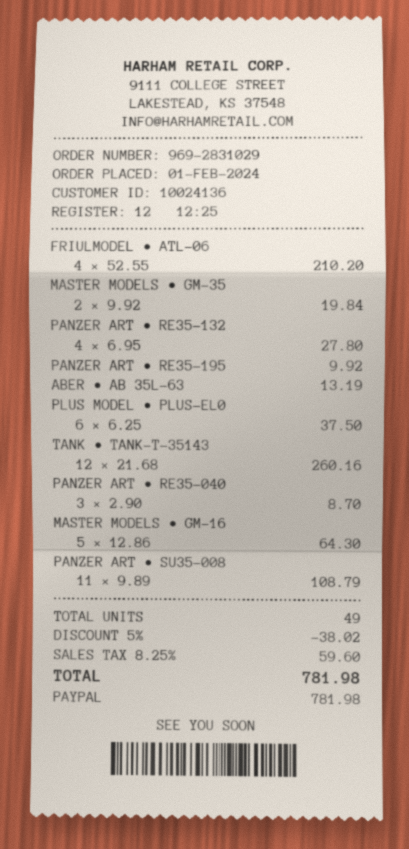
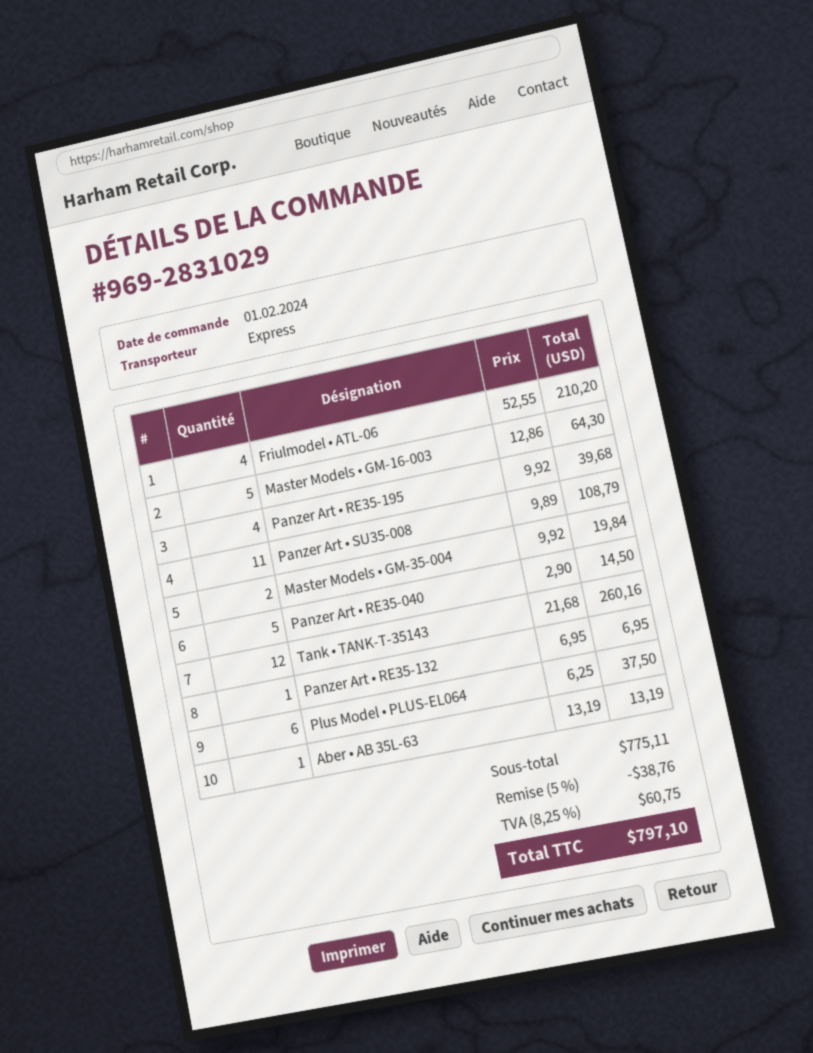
PANZER ART • RE35-132: 4 x 6.95 = 27.80 -> 1 x 6.95 = 6.95
PANZER ART • RE35-195: 1 x 9.92 = 9.92 -> 4 x 9.92 = 39.68
PANZER ART • RE35-040: 3 x 2.90 = 8.70 -> 5 x 2.90 = 14.50
discount: 5% = 38.02 -> 5% = 38.76
tax: 8.25% = 59.60 -> 8.25% = 60.75
total: 781.98 -> 797.10

